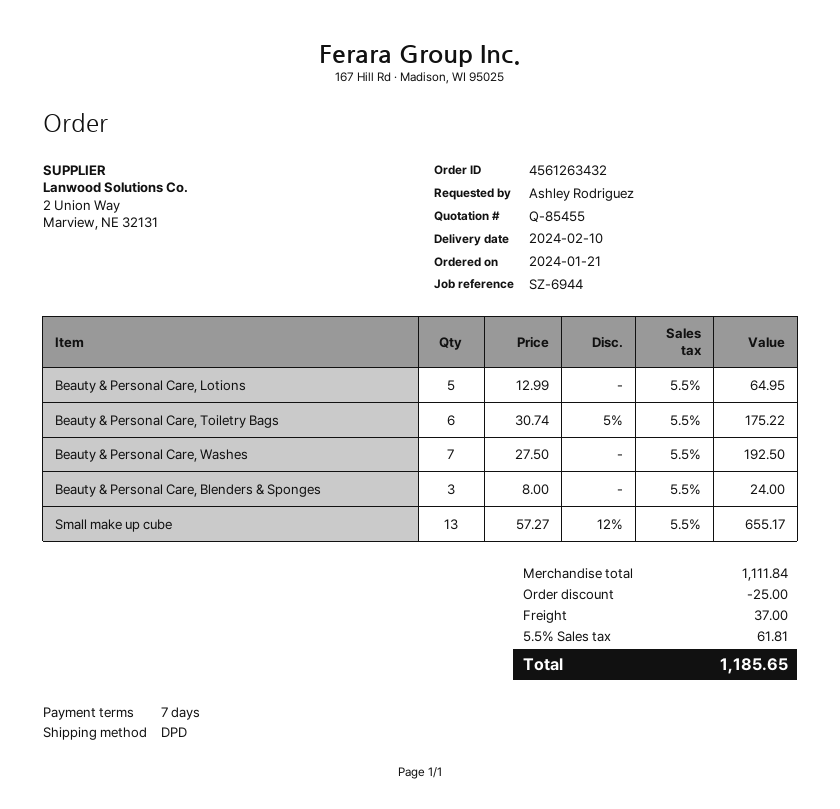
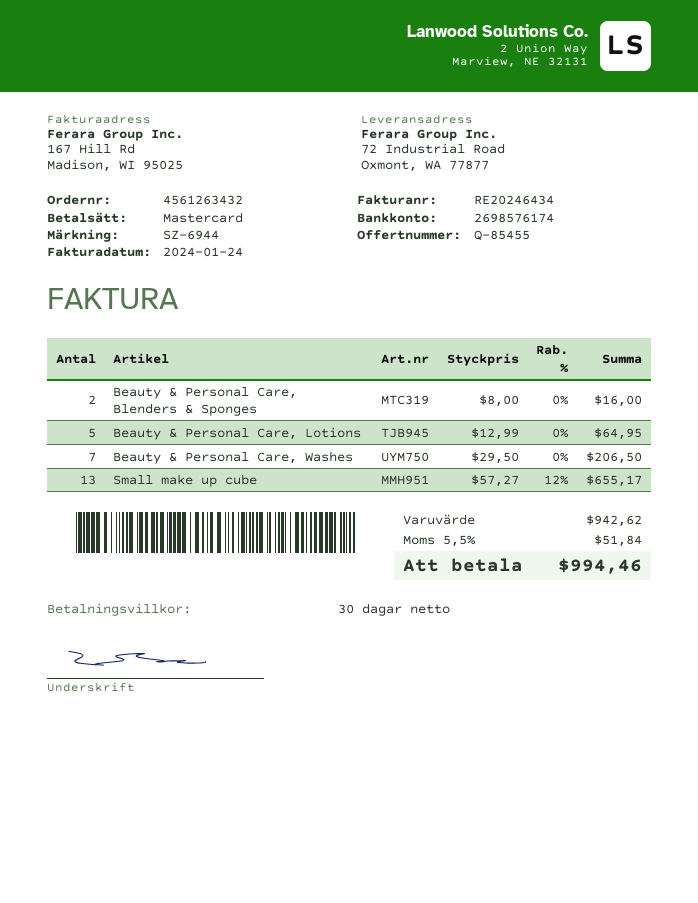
payment terms: 7 days -> 30 days
Beauty & Personal Care, Toiletry Bags: 6 x 30.74 - 5% = 175.22 -> none
Beauty & Personal Care, Washes: 7 x 27.50 = 192.50 -> 7 x 29.50 = 206.50
Beauty & Personal Care, Blenders & Sponges: 3 x 8.00 = 24.00 -> 2 x 8.00 = 16.00
subtotal: 1111.84 -> 942.62
discount: 25.00 -> none
shipping: 37.00 -> none
tax: 5.5% = 61.81 -> 5.5% = 51.84
total: 1185.65 -> 994.46

